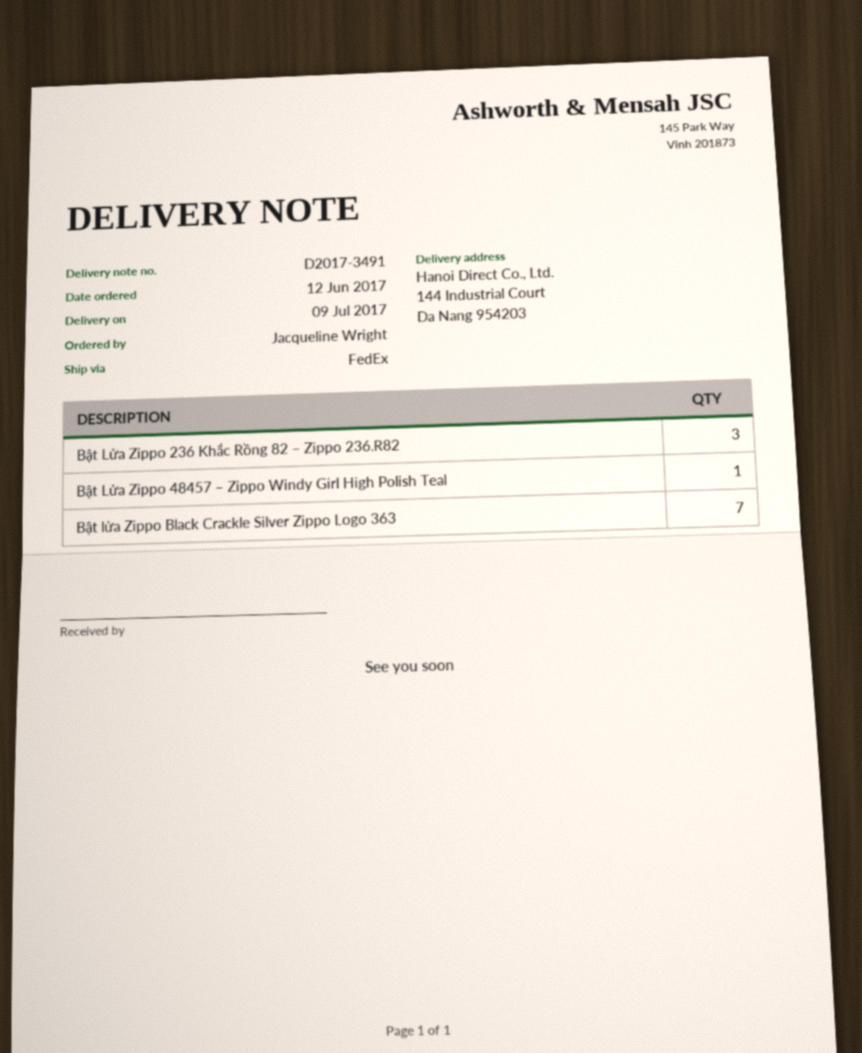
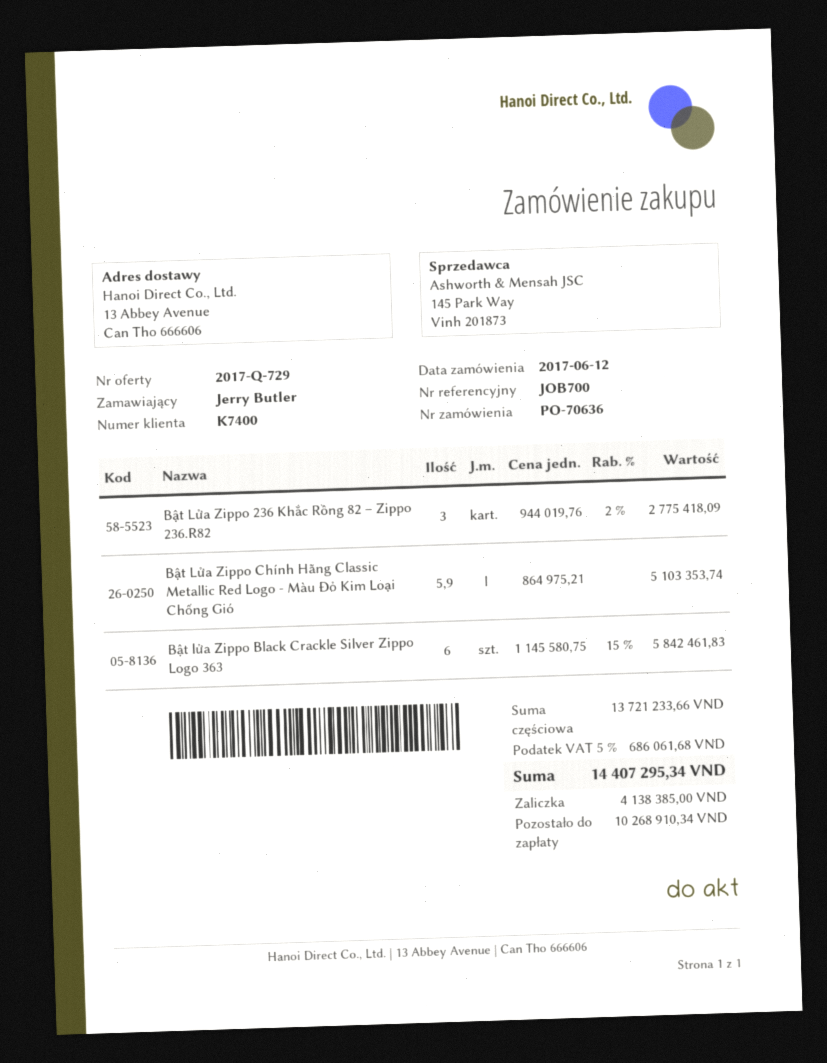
ordered by: Jacqueline Wright -> Jerry Butler
ship to: 144 Industrial Court, Da Nang 954203 -> 13 Abbey Avenue, Can Tho 666606
Bật Lửa Zippo 48457 – Zippo Windy Girl High Polish Teal: 1 -> none
Bật lửa Zippo Black Crackle Silver Zippo Logo 363: 7 -> 6
Bật Lửa Zippo Chính Hãng Classic Metallic Red Logo - Màu Đỏ Kim Loại Chống Gió: none -> 5.9

